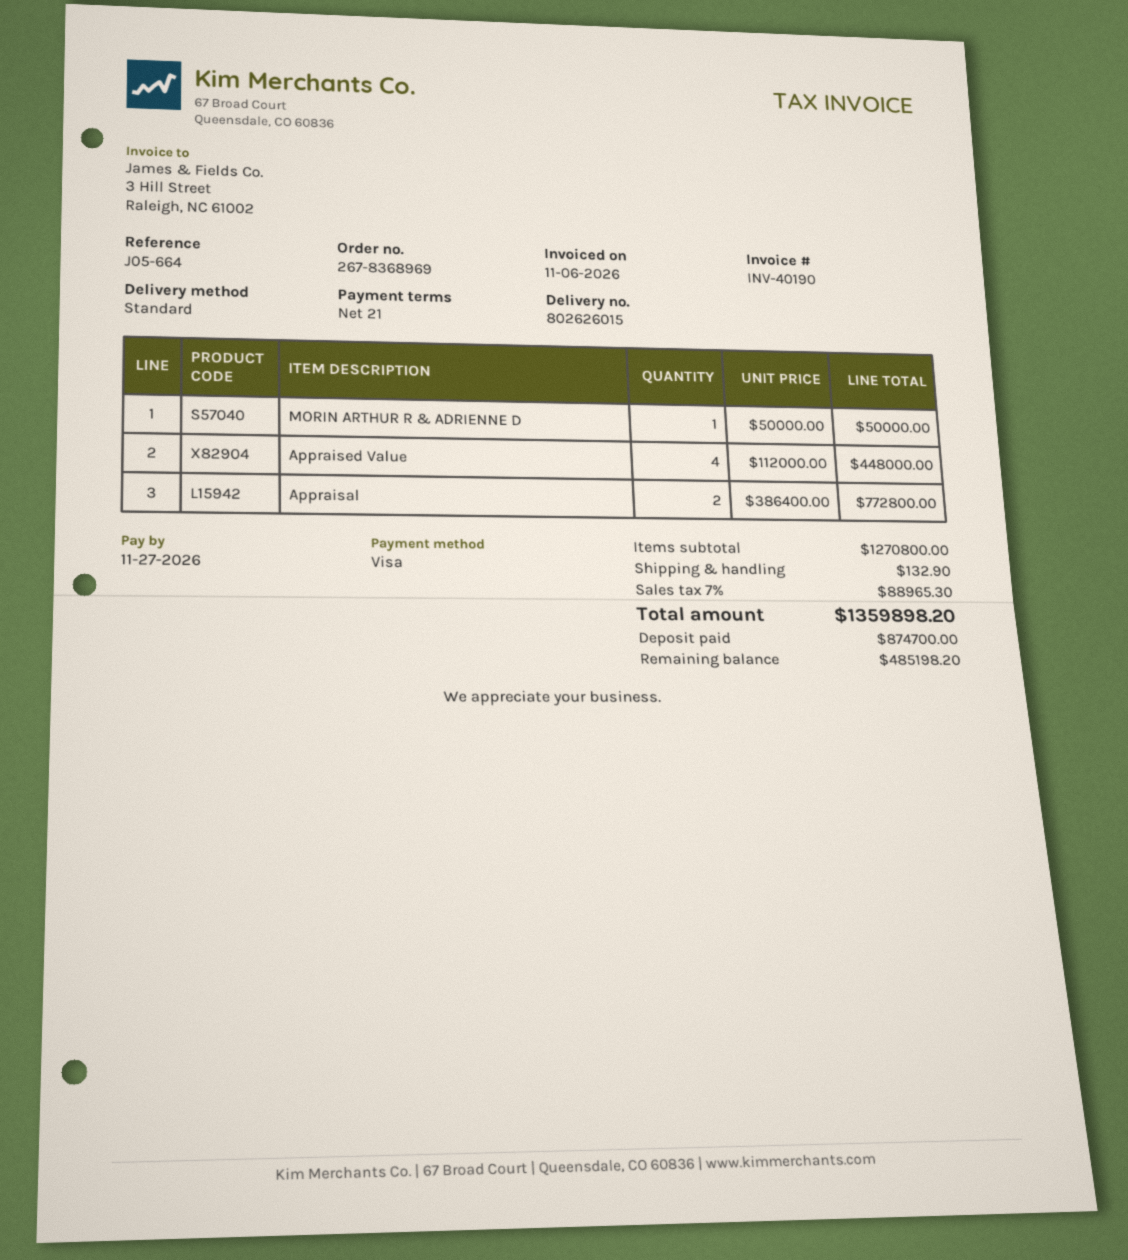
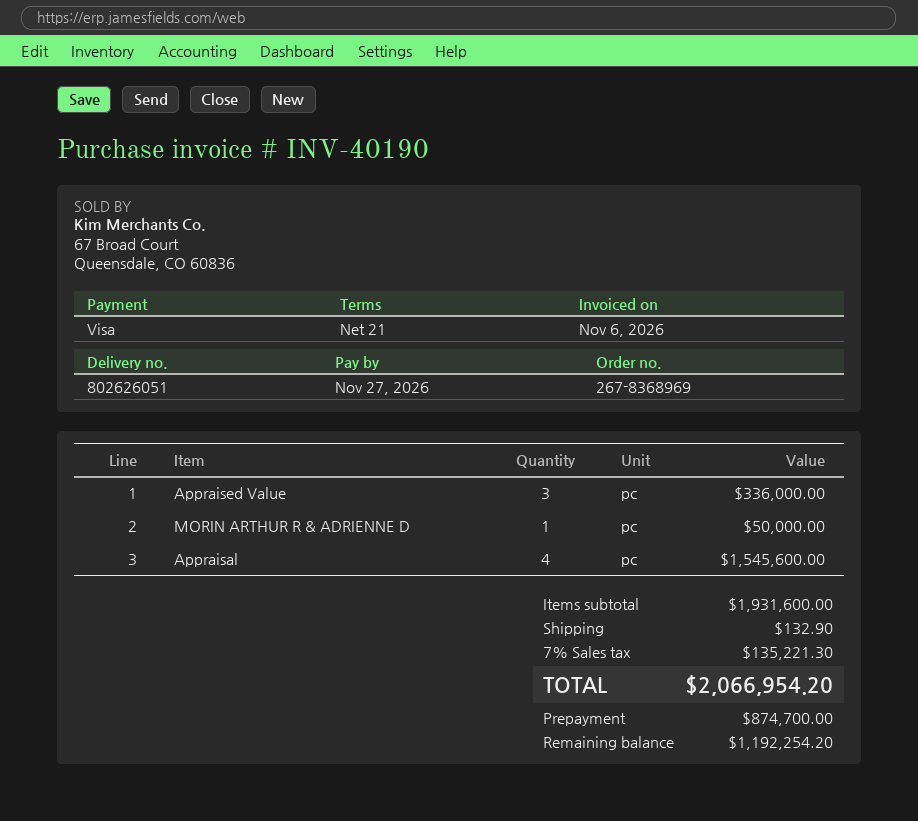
delivery note number: 802626015 -> 802626051
Appraised Value: 4 for 448000.00 -> 3 for 336000.00
Appraisal: 2 for 772800.00 -> 4 for 1545600.00
subtotal: 1270800.00 -> 1931600.00
tax: 7% = 88965.30 -> 7% = 135221.30
total: 1359898.20 -> 2066954.20
balance: 485198.20 -> 1192254.20

